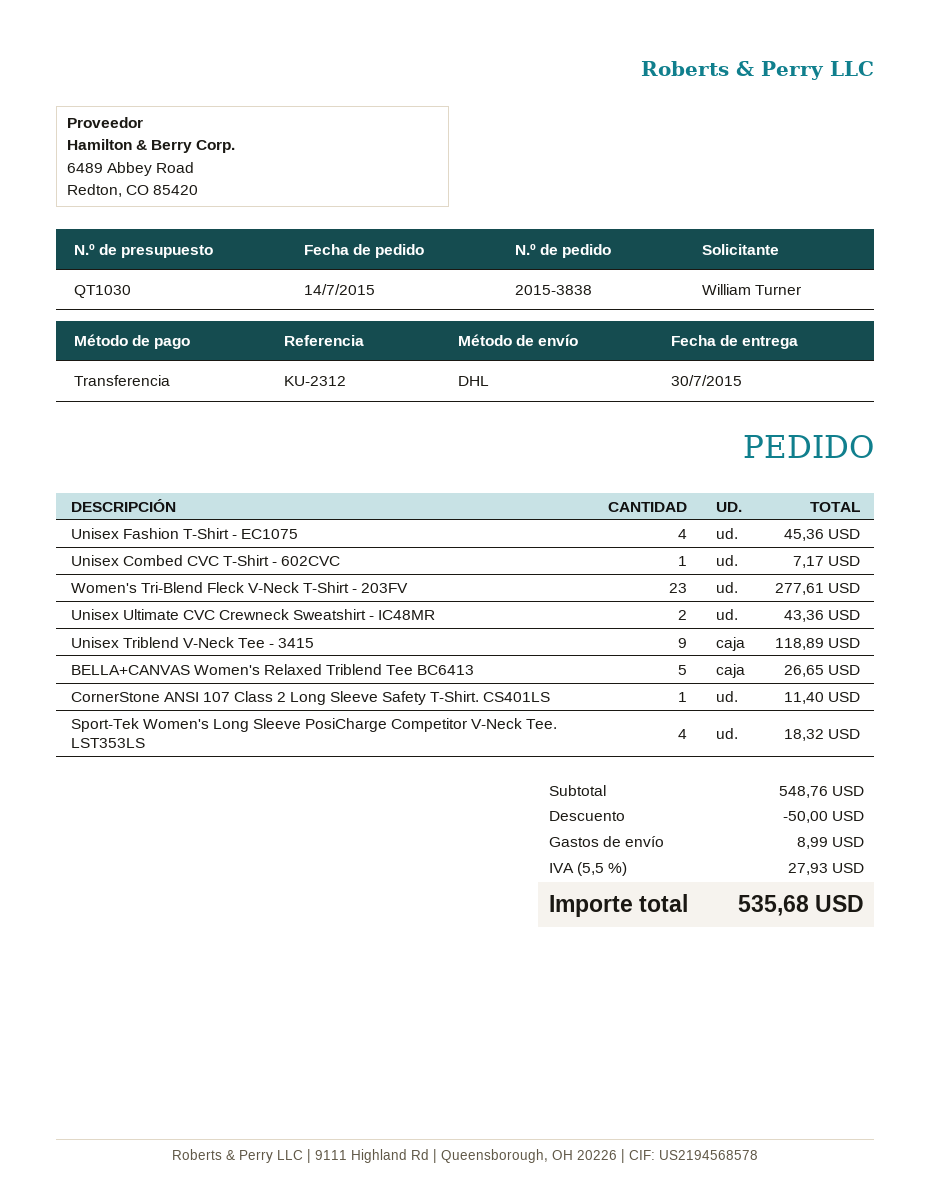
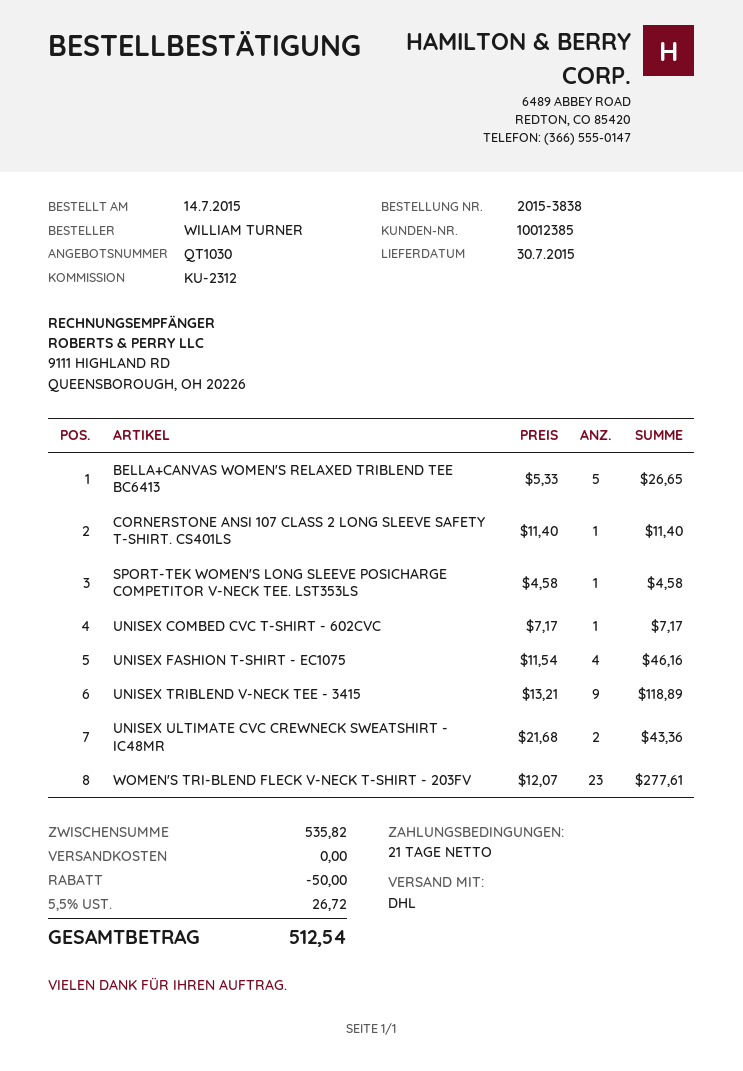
Unisex Fashion T-Shirt - EC1075: 4 for 45.36 -> 4 for 46.16
Sport-Tek Women's Long Sleeve PosiCharge Competitor V-Neck Tee. LST353LS: 4 for 18.32 -> 1 for 4.58
subtotal: 548.76 -> 535.82
shipping: 8.99 -> 0.00
tax: 5.5% = 27.93 -> 5.5% = 26.72
total: 535.68 -> 512.54

